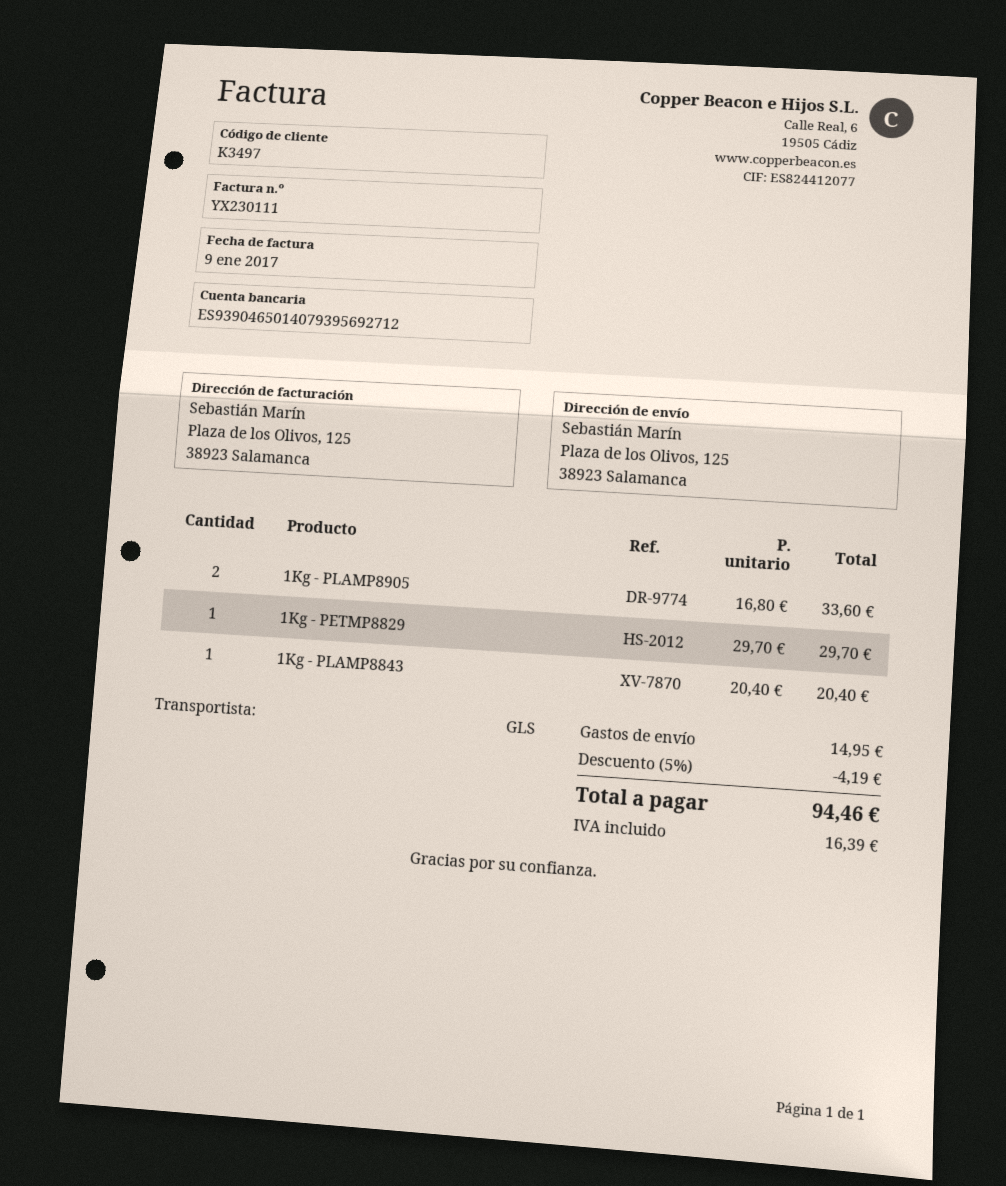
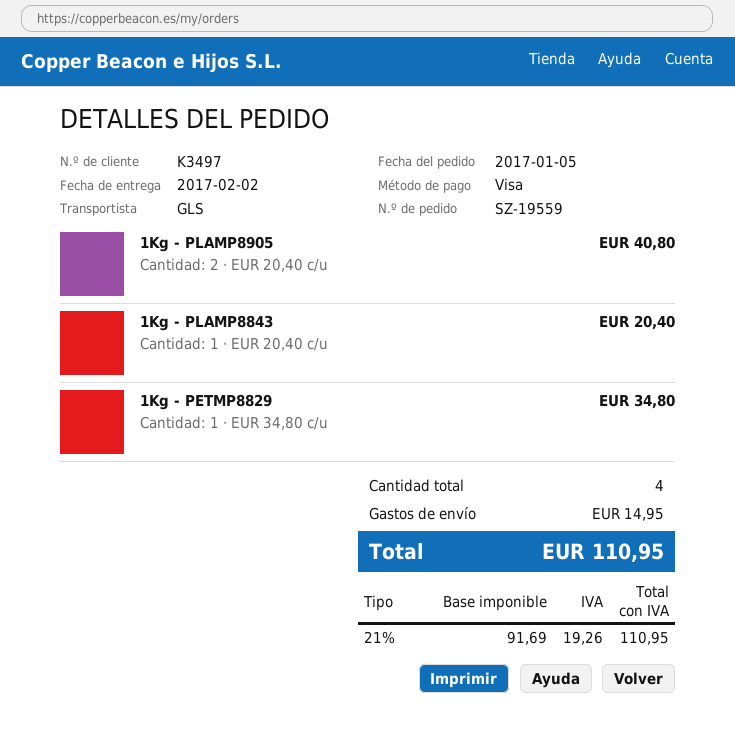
1Kg - PLAMP8905: 2 x 16.80 = 33.60 -> 2 x 20.40 = 40.80
1Kg - PETMP8829: 1 x 29.70 = 29.70 -> 1 x 34.80 = 34.80
discount: 5% = 4.19 -> none
tax: 16.39 -> 19.26
total: 94.46 -> 110.95

